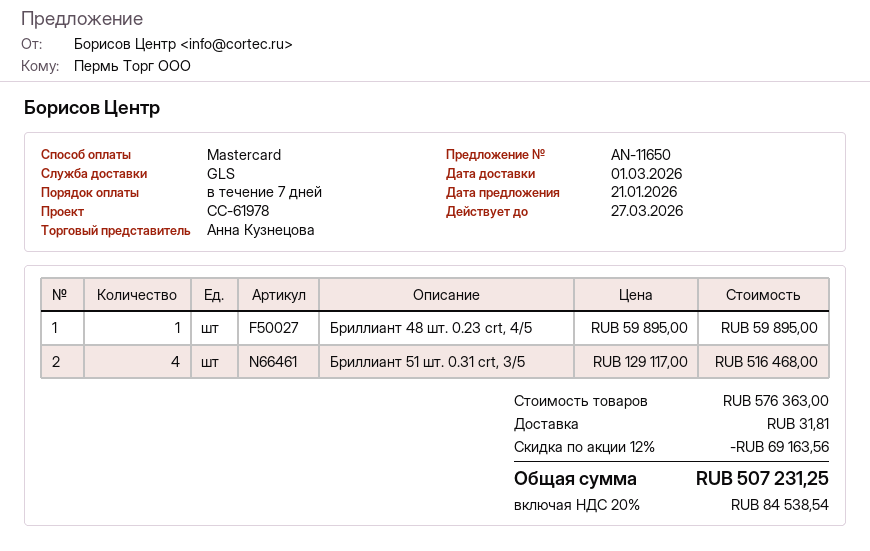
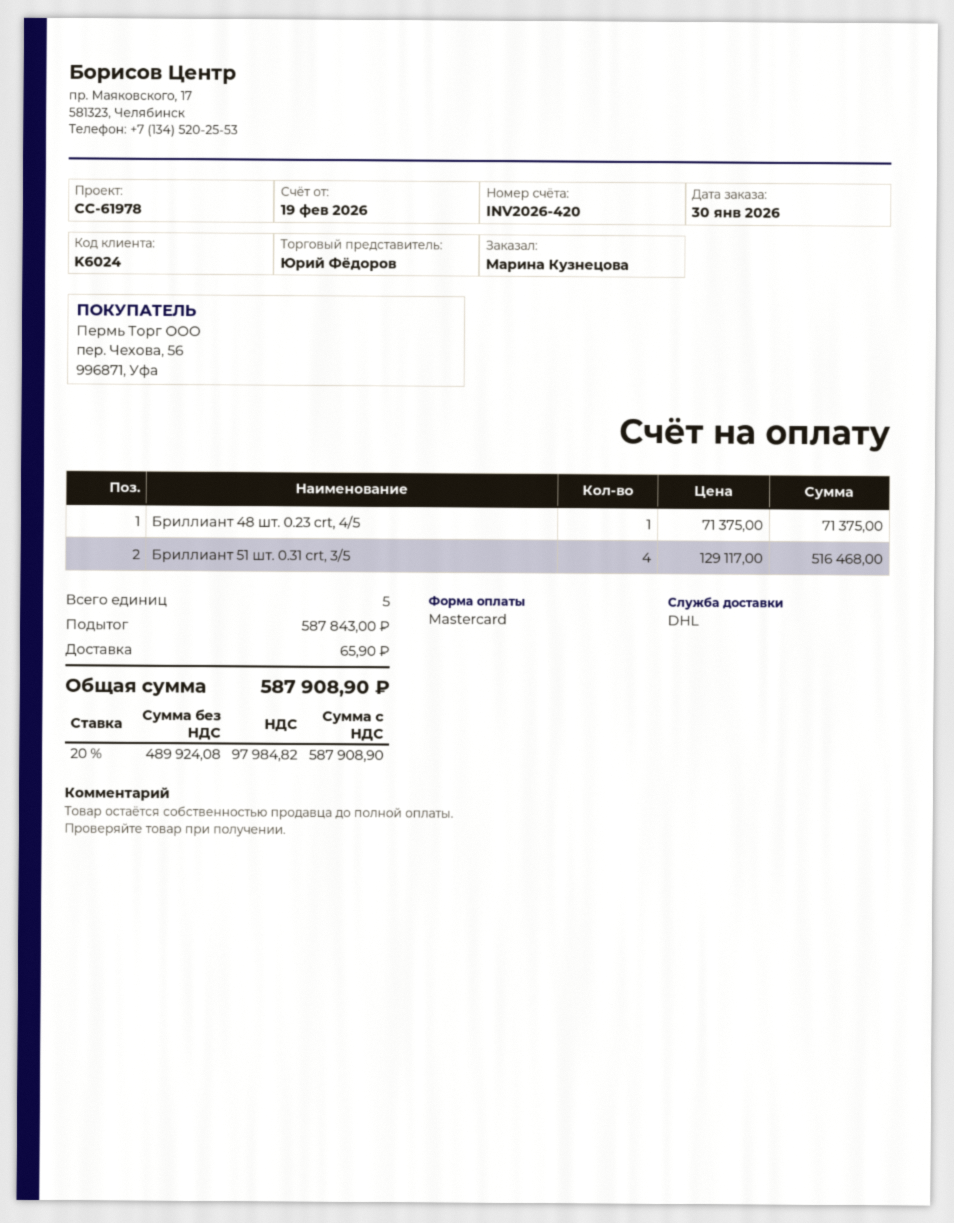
sales rep: Анна Кузнецова -> Юрий Фёдоров
shipping method: GLS -> DHL
Бриллиант 48 шт. 0.23 crt, 4/5: 1 x 59895.00 = 59895.00 -> 1 x 71375.00 = 71375.00
subtotal: 576363.00 -> 587843.00
discount: 12% = 69163.56 -> none
shipping: 31.81 -> 65.90
tax: 20% = 84538.54 -> 20% = 97984.82
total: 507231.25 -> 587908.90

